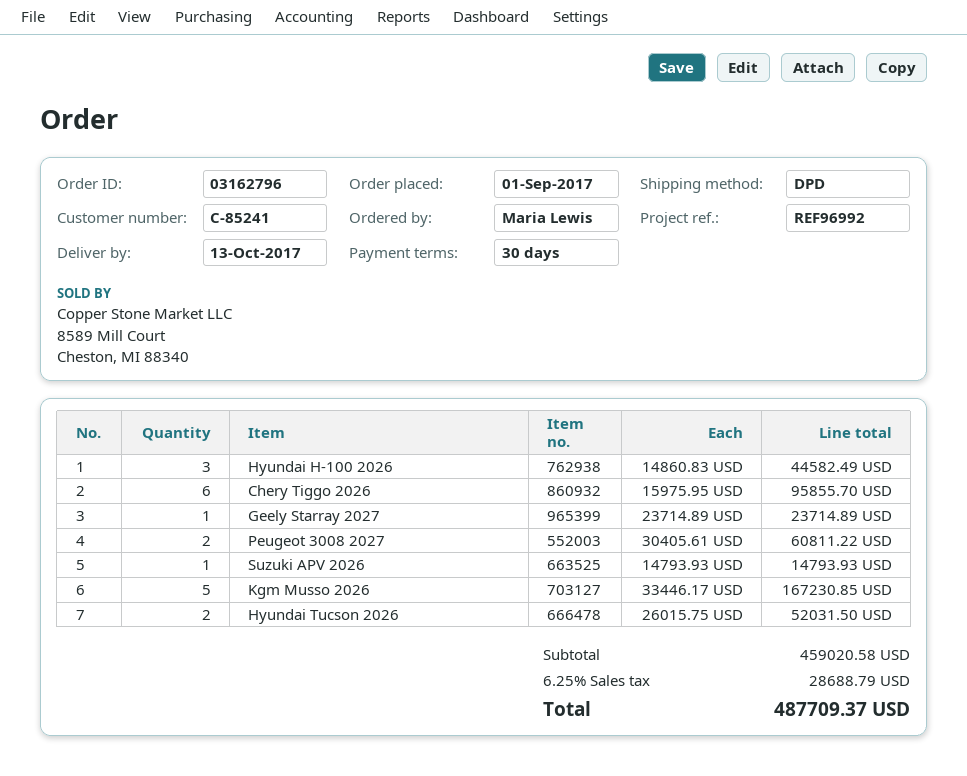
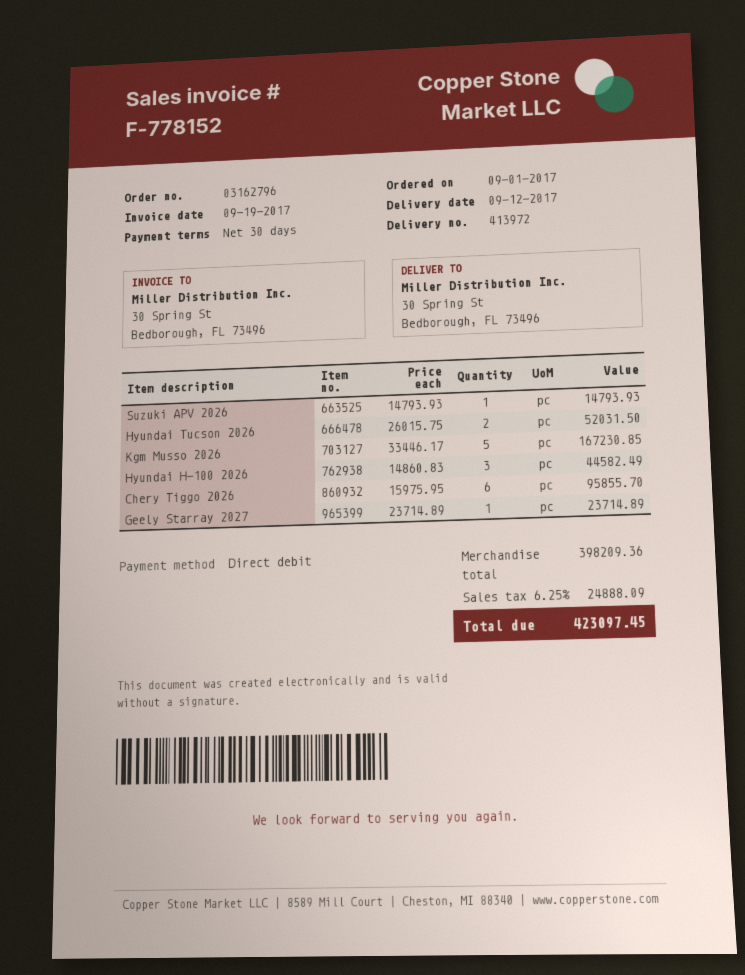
delivery date: 2017-10-13 -> 2017-09-12
Peugeot 3008 2027: 2 x 30405.61 = 60811.22 -> none
subtotal: 459020.58 -> 398209.36
tax: 6.25% = 28688.79 -> 6.25% = 24888.09
total: 487709.37 -> 423097.45

